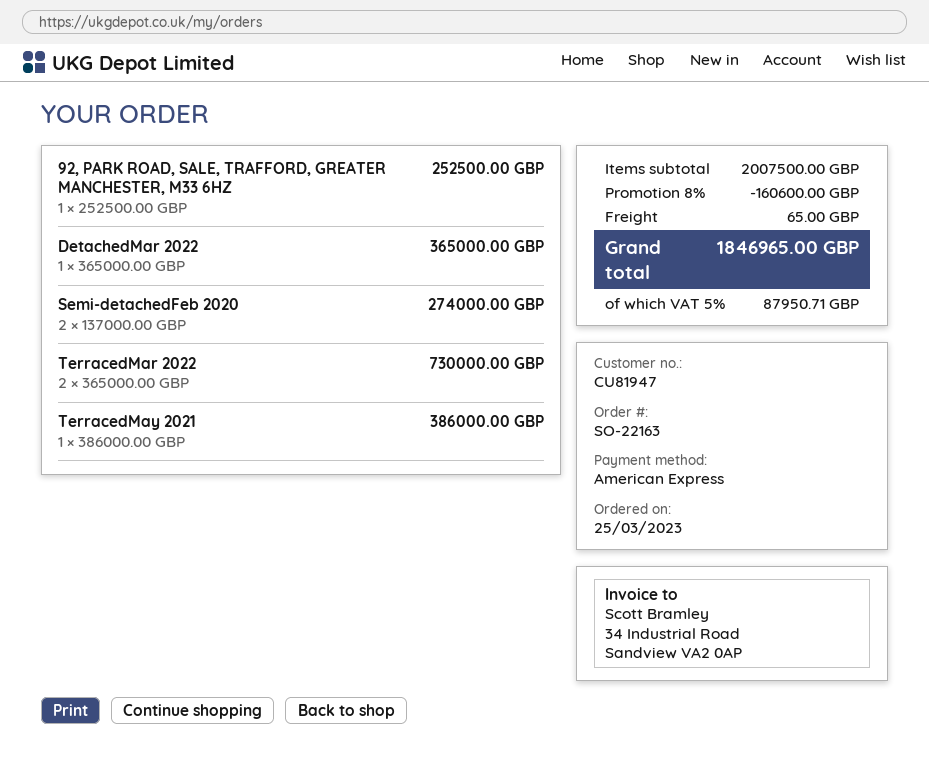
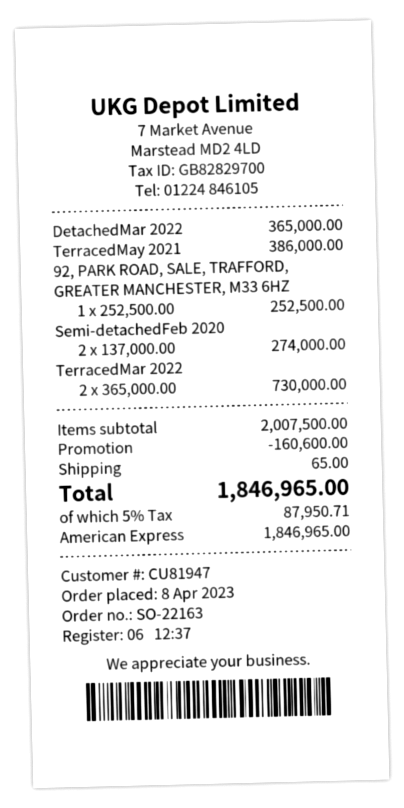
order date: 2023-03-25 -> 2023-04-08

